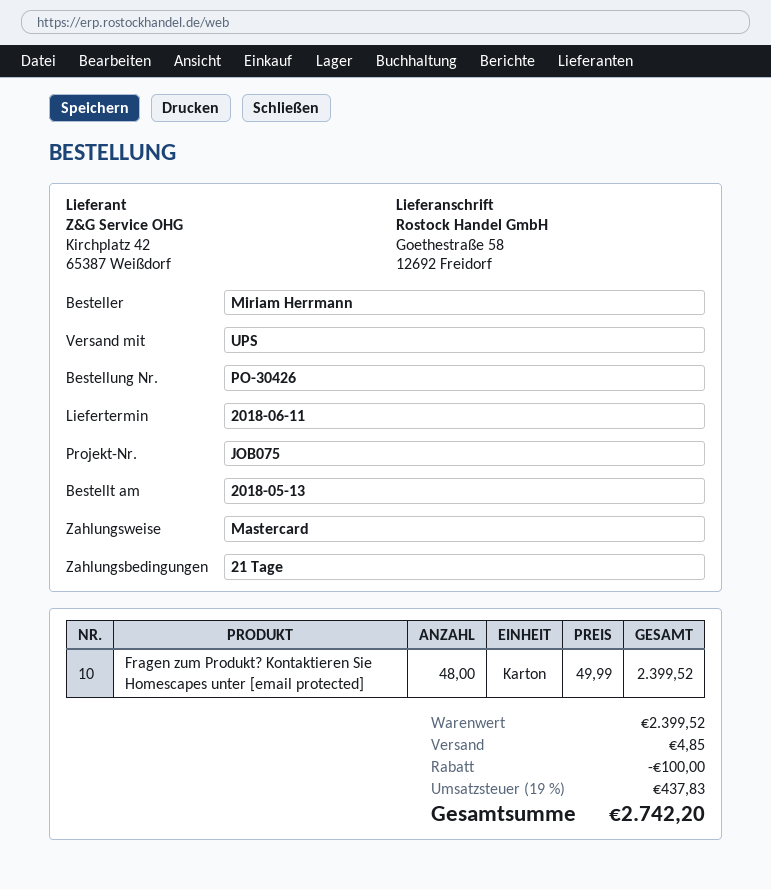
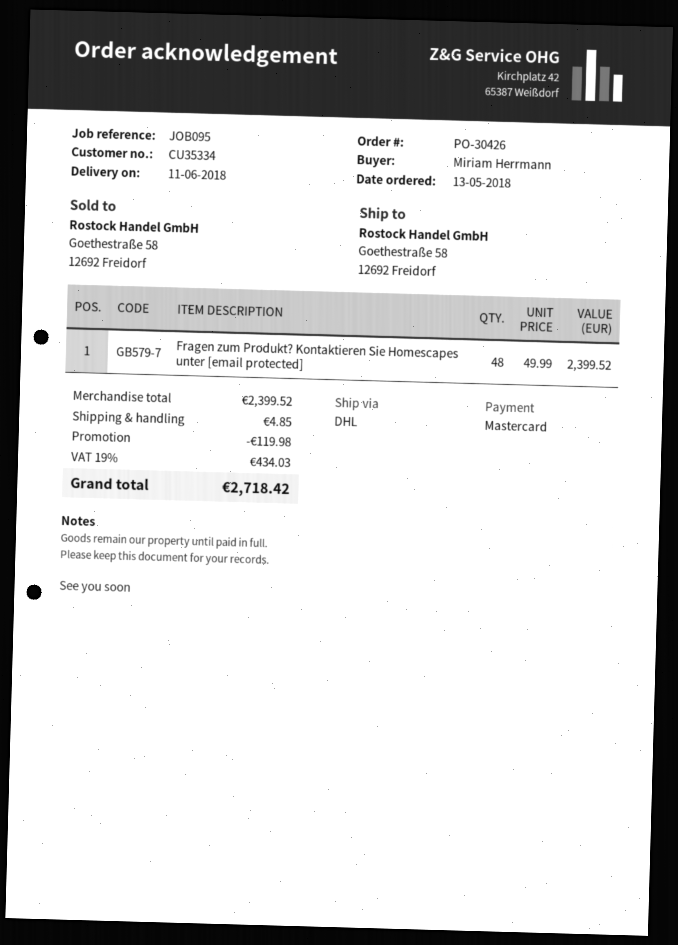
reference: JOB075 -> JOB095
shipping method: UPS -> DHL
discount: 100.00 -> 119.98
tax: 19% = 437.83 -> 19% = 434.03
total: 2742.20 -> 2718.42

